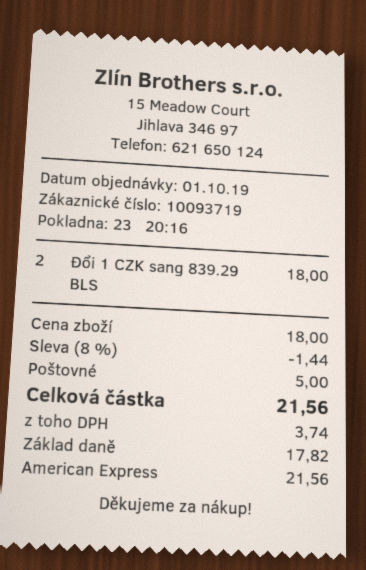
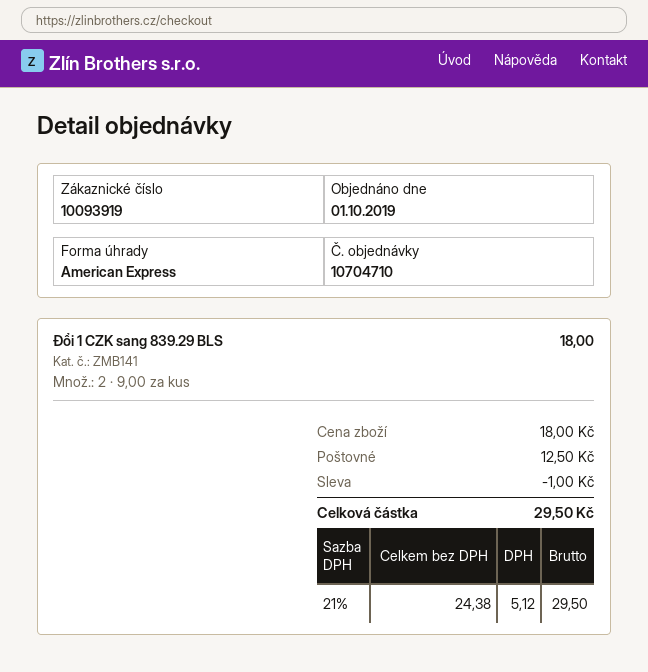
customer number: 10093719 -> 10093919
discount: 1.44 -> 1.00
shipping: 5.00 -> 12.50
net: 17.82 -> 24.38
tax: 3.74 -> 5.12
total: 21.56 -> 29.50

